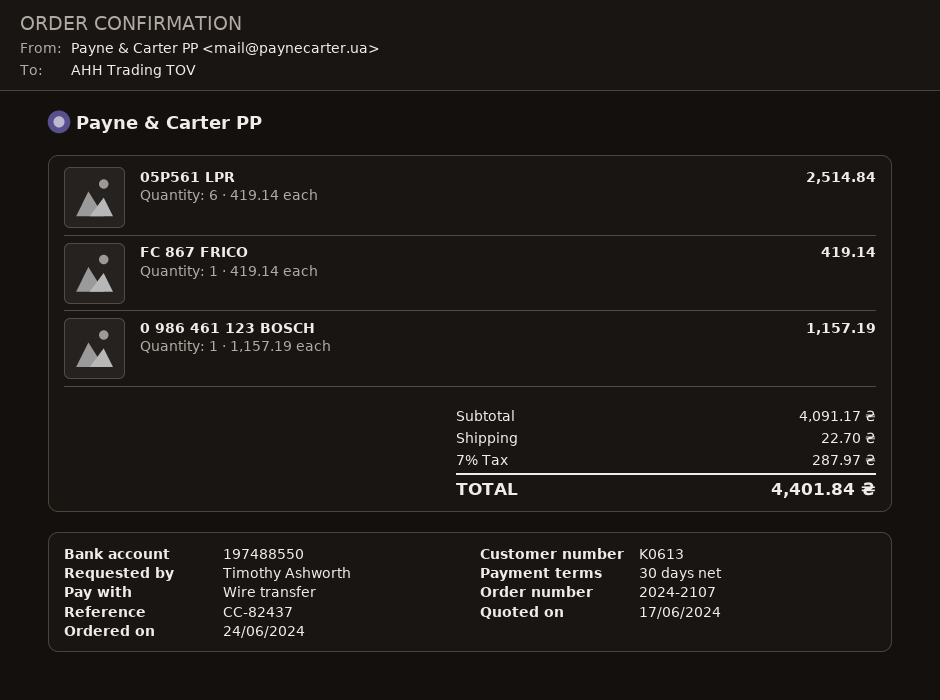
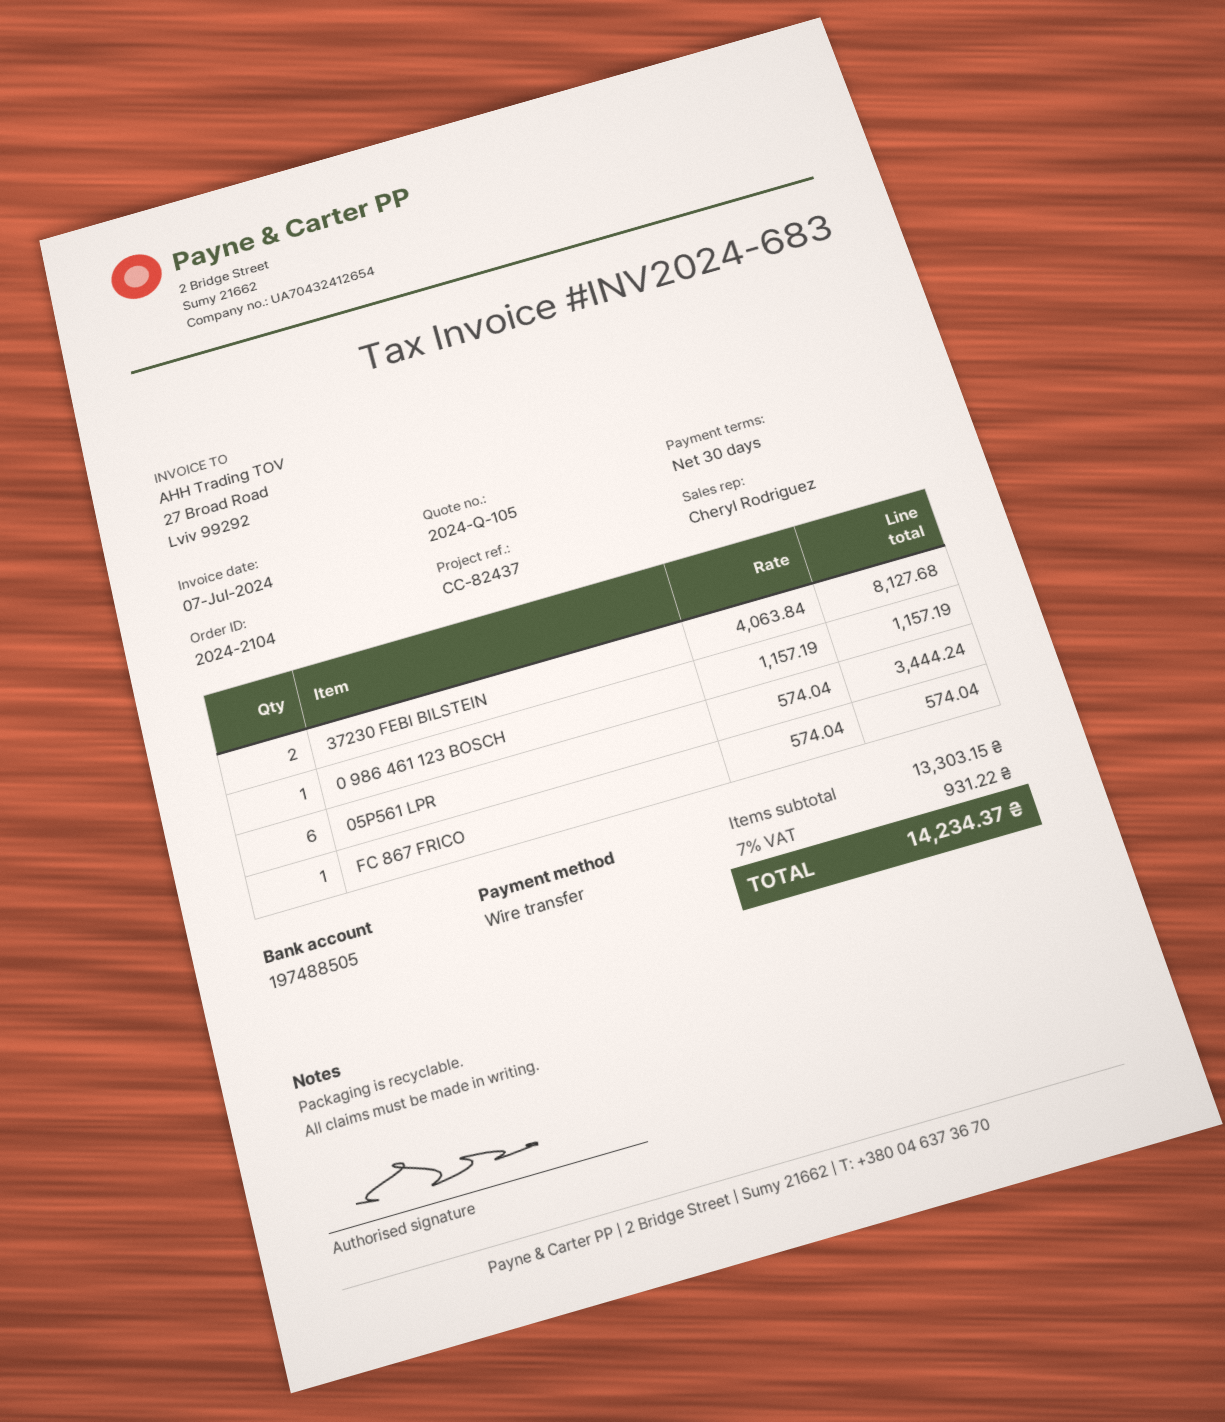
order number: 2024-2107 -> 2024-2104
bank account: 197488550 -> 197488505
05P561 LPR: 6 x 419.14 = 2514.84 -> 6 x 574.04 = 3444.24
FC 867 FRICO: 1 x 419.14 = 419.14 -> 1 x 574.04 = 574.04
37230 FEBI BILSTEIN: none -> 2 x 4063.84 = 8127.68
subtotal: 4091.17 -> 13303.15
shipping: 22.70 -> none
tax: 7% = 287.97 -> 7% = 931.22
total: 4401.84 -> 14234.37

